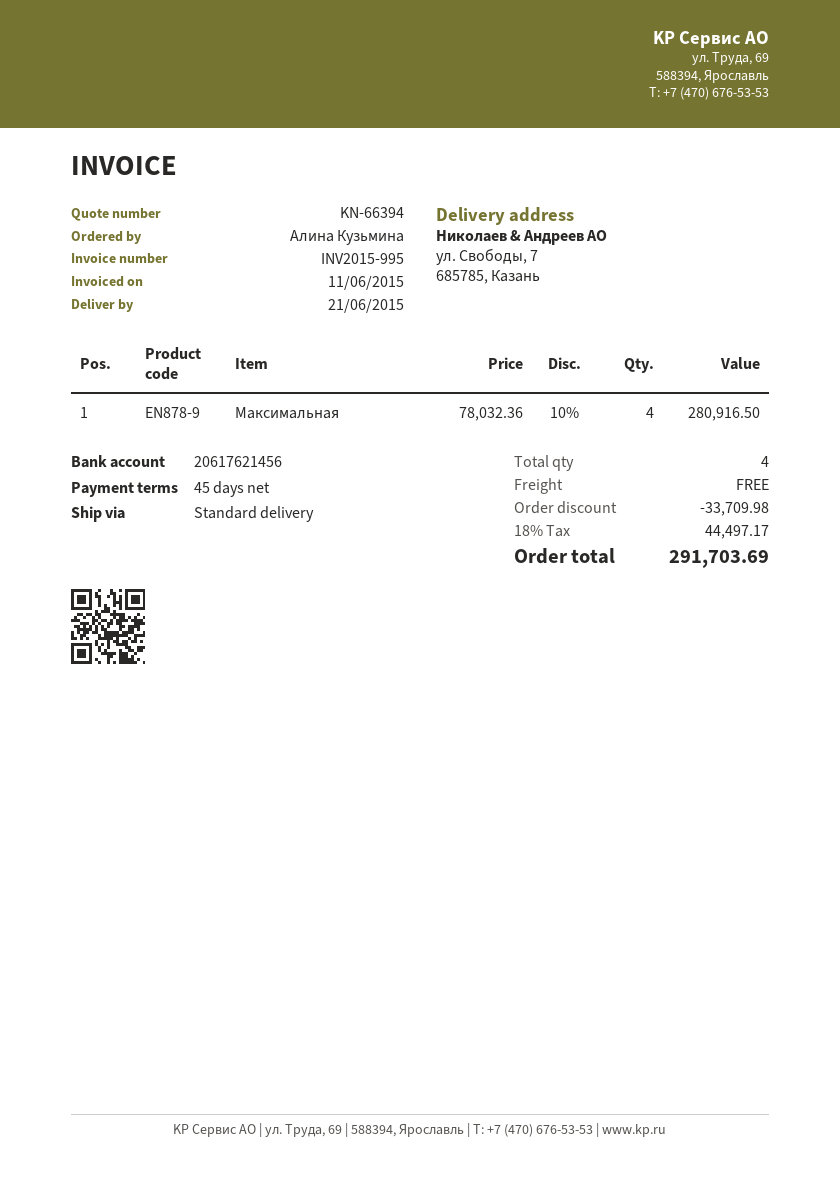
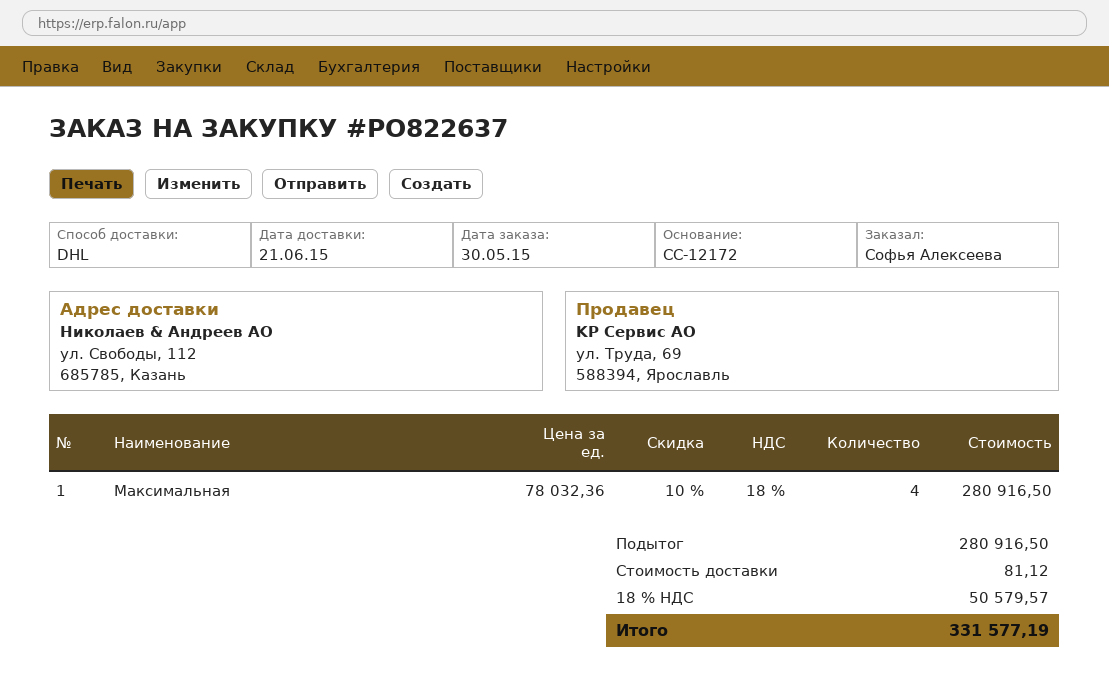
ordered by: Алина Кузьмина -> Софья Алексеева
shipping method: standard -> DHL
ship to: ул. Свободы, 7, 685785, Казань -> ул. Свободы, 112, 685785, Казань
discount: 33709.98 -> none
shipping: 0.00 -> 81.12
tax: 18% = 44497.17 -> 18% = 50579.57
total: 291703.69 -> 331577.19

